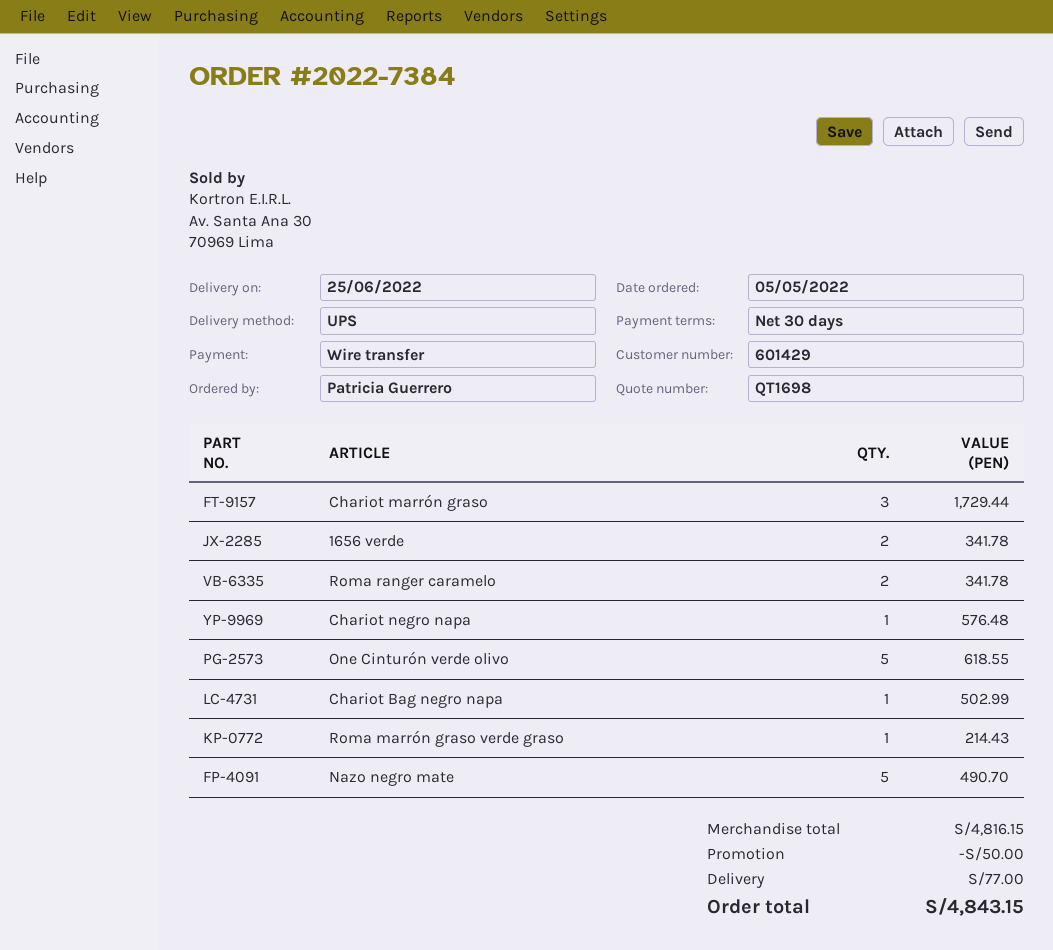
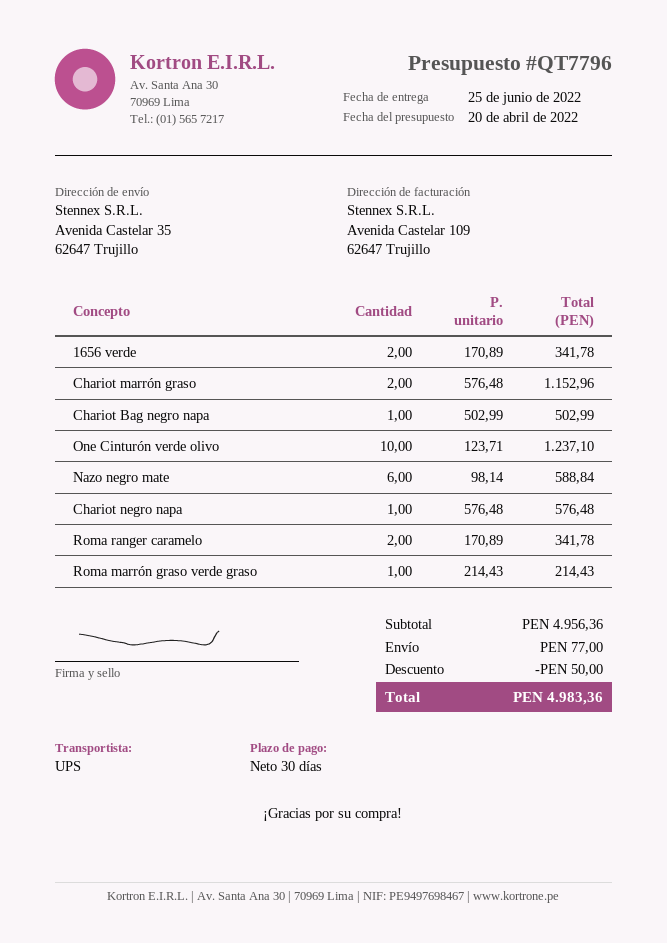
quote number: QT1698 -> QT7796
Chariot marrón graso: 3 for 1729.44 -> 2 for 1152.96
One Cinturón verde olivo: 5 for 618.55 -> 10 for 1237.10
Nazo negro mate: 5 for 490.70 -> 6 for 588.84
subtotal: 4816.15 -> 4956.36
total: 4843.15 -> 4983.36

